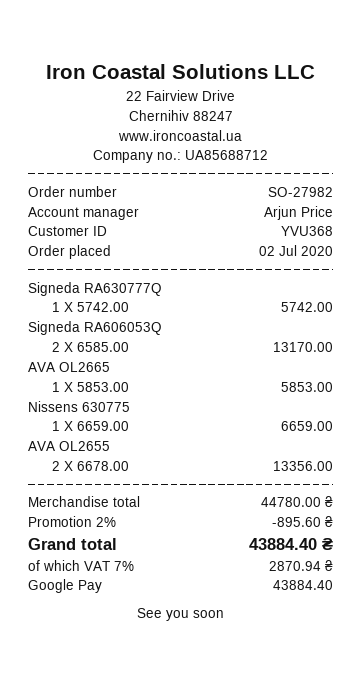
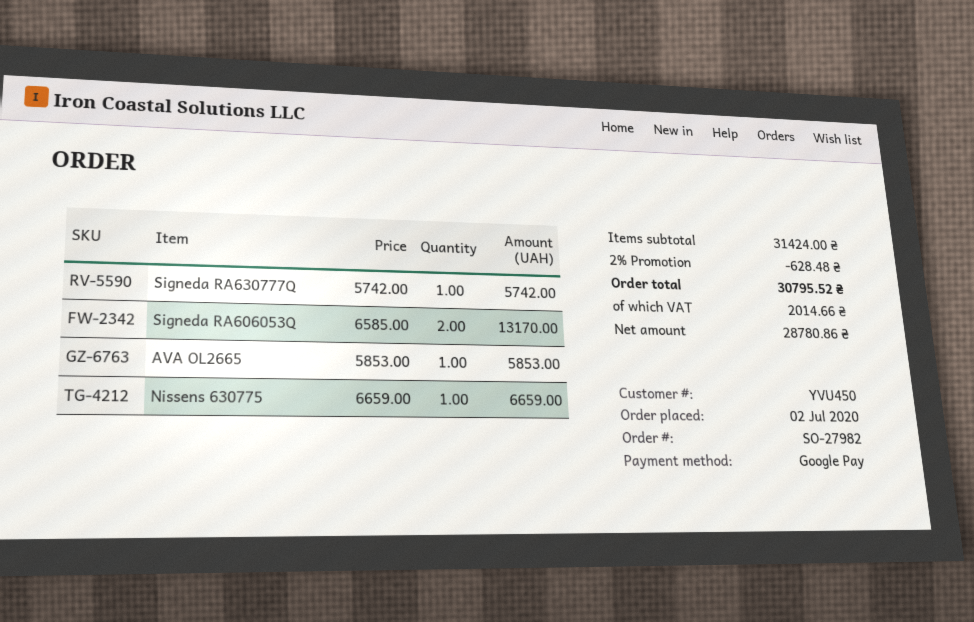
customer number: YVU368 -> YVU450
AVA OL2655: 2 x 6678.00 = 13356.00 -> none
subtotal: 44780.00 -> 31424.00
discount: 2% = 895.60 -> 2% = 628.48
tax: 2870.94 -> 2014.66
total: 43884.40 -> 30795.52

